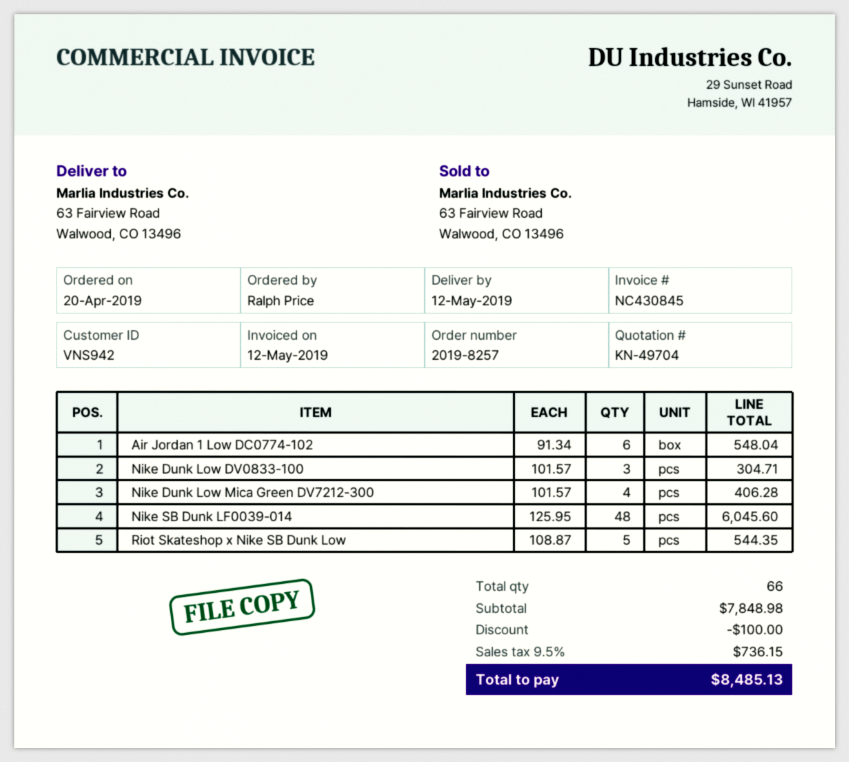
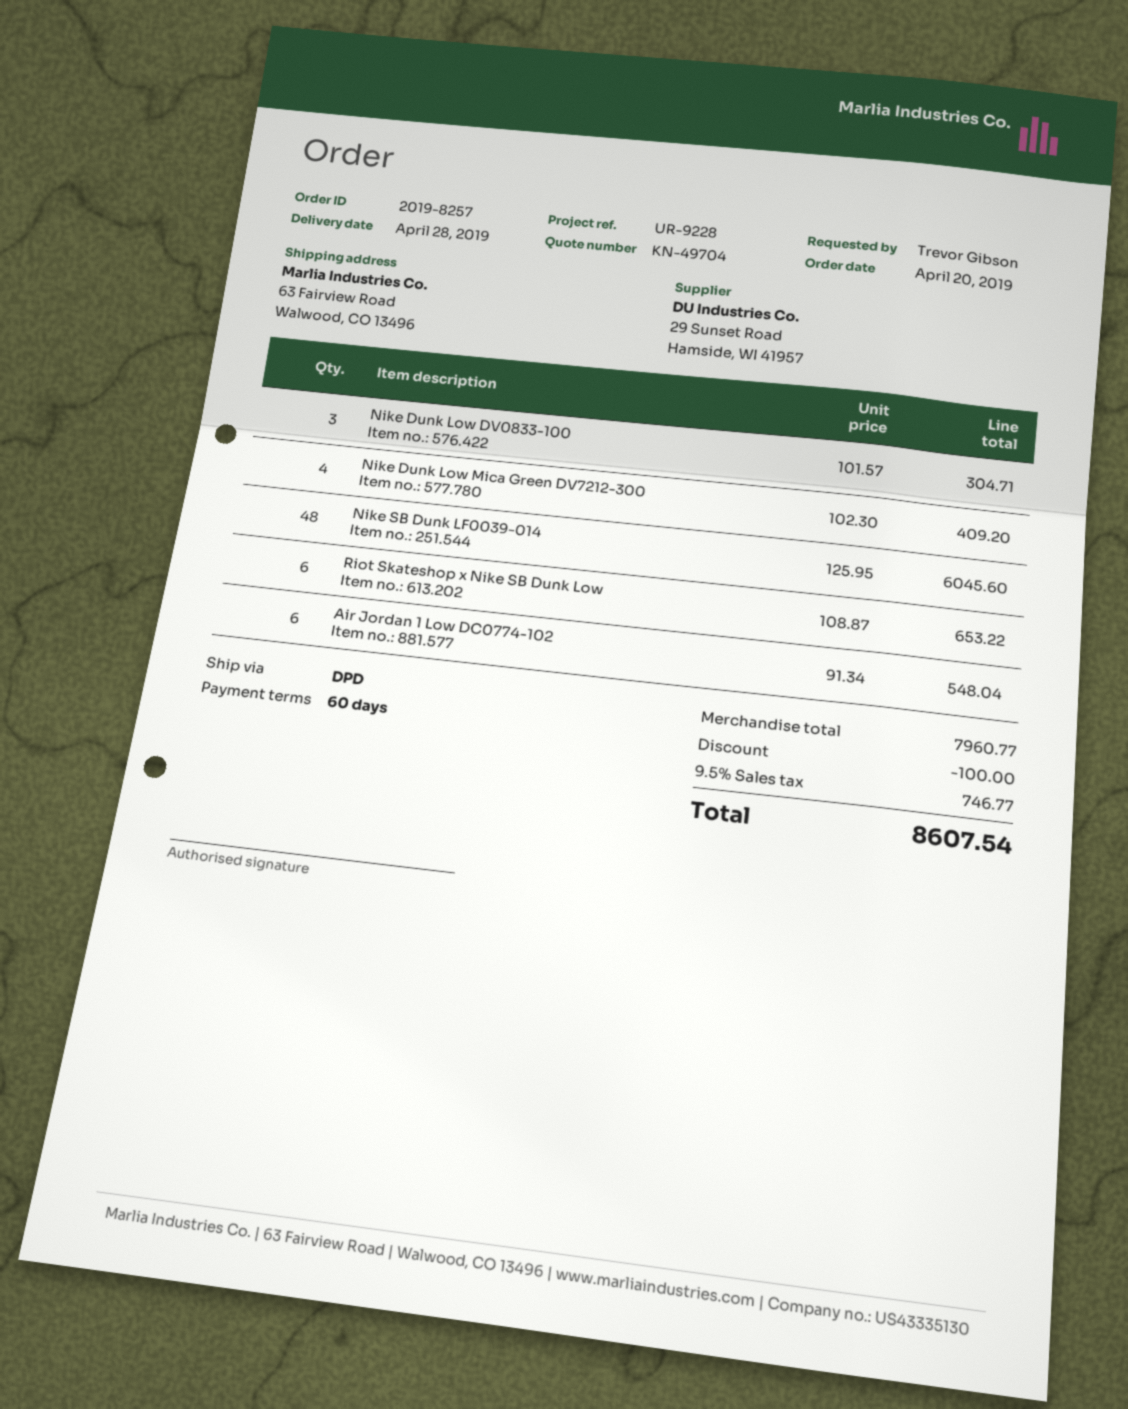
delivery date: 2019-05-12 -> 2019-04-28
ordered by: Ralph Price -> Trevor Gibson
Nike Dunk Low Mica Green DV7212-300: 4 x 101.57 = 406.28 -> 4 x 102.30 = 409.20
Riot Skateshop x Nike SB Dunk Low: 5 x 108.87 = 544.35 -> 6 x 108.87 = 653.22
subtotal: 7848.98 -> 7960.77
tax: 9.5% = 736.15 -> 9.5% = 746.77
total: 8485.13 -> 8607.54

